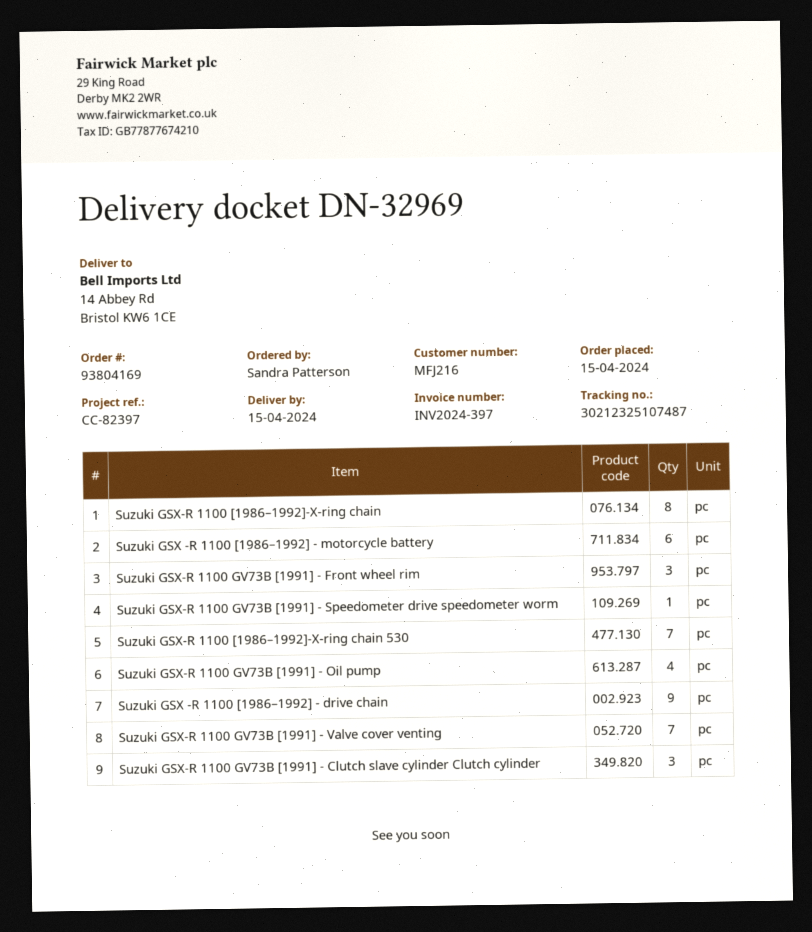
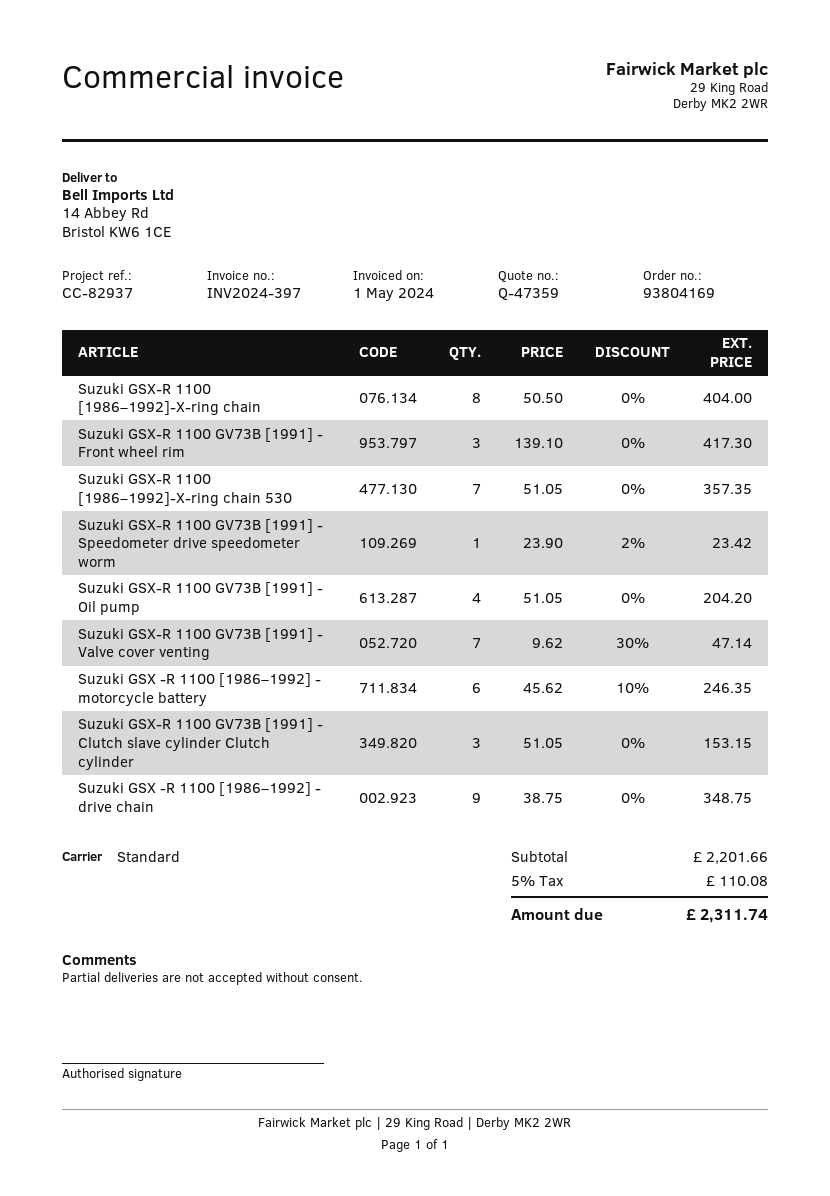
reference: CC-82397 -> CC-82937

